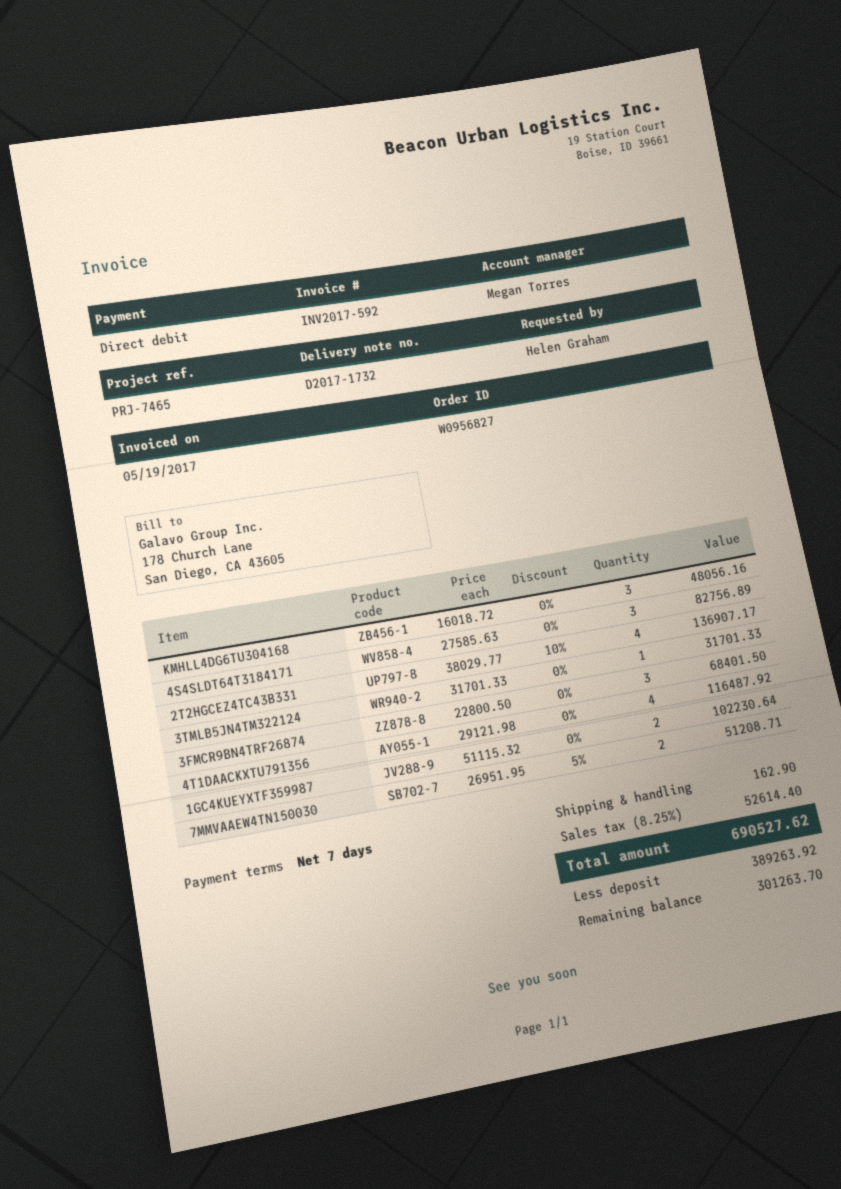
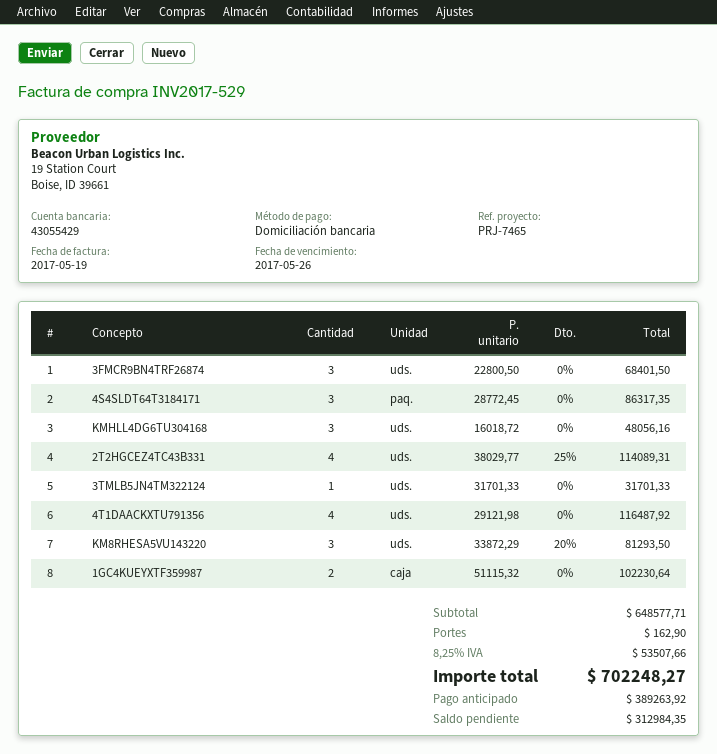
invoice number: INV2017-592 -> INV2017-529
4S4SLDT64T3184171: 3 x 27585.63 = 82756.89 -> 3 x 28772.45 = 86317.35
2T2HGCEZ4TC43B331: 4 x 38029.77 - 10% = 136907.17 -> 4 x 38029.77 - 25% = 114089.31
7MMVAAEW4TN150030: 2 x 26951.95 - 5% = 51208.71 -> none
KM8RHESA5VU143220: none -> 3 x 33872.29 - 20% = 81293.50
tax: 8.25% = 52614.40 -> 8.25% = 53507.66
total: 690527.62 -> 702248.27
balance: 301263.70 -> 312984.35

